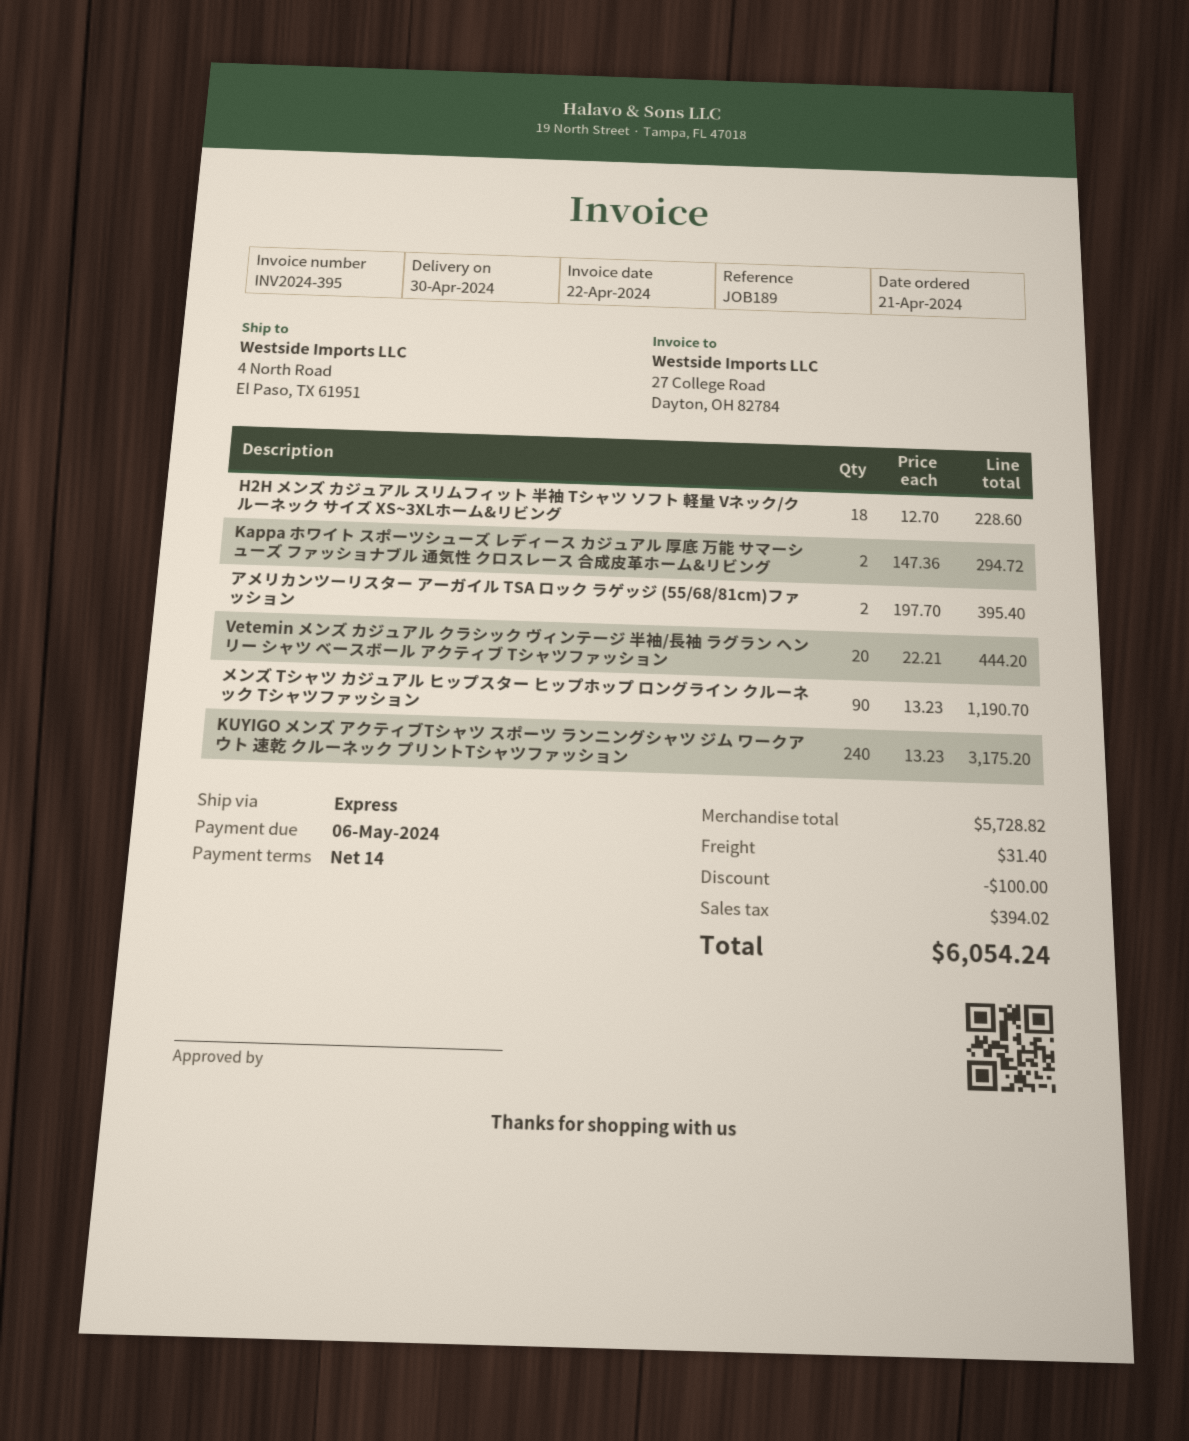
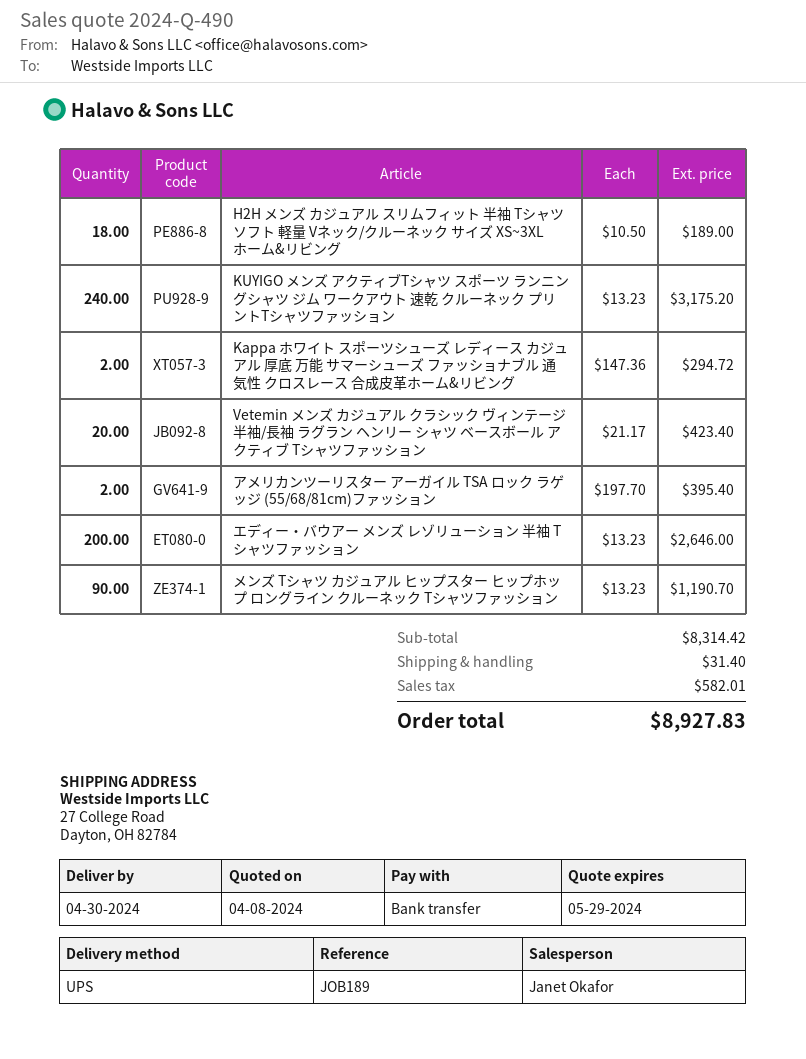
shipping method: express -> UPS
ship to: 4 North Road, El Paso, TX 61951 -> 27 College Road, Dayton, OH 82784
H2H メンズ カジュアル スリムフィット 半袖 Tシャツ ソフト 軽量 Vネック/クルーネック サイズ XS~3XLホーム&リビング: 18 x 12.70 = 228.60 -> 18 x 10.50 = 189.00
Vetemin メンズ カジュアル クラシック ヴィンテージ 半袖/長袖 ラグラン ヘンリー シャツ ベースボール アクティブ Tシャツファッション: 20 x 22.21 = 444.20 -> 20 x 21.17 = 423.40
エディー・バウアー メンズ レゾリューション 半袖 Tシャツファッション: none -> 200 x 13.23 = 2646.00
subtotal: 5728.82 -> 8314.42
discount: 100.00 -> none
tax: 394.02 -> 582.01
total: 6054.24 -> 8927.83

